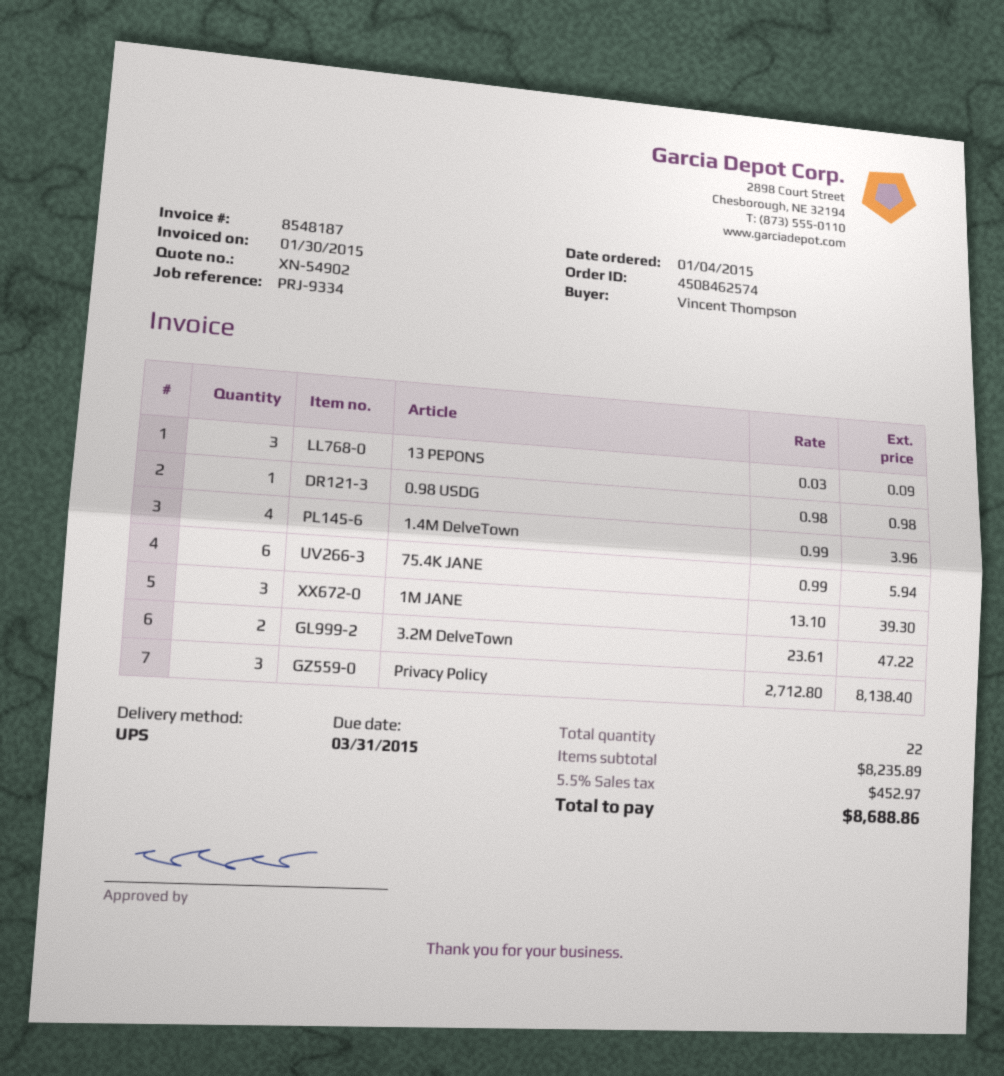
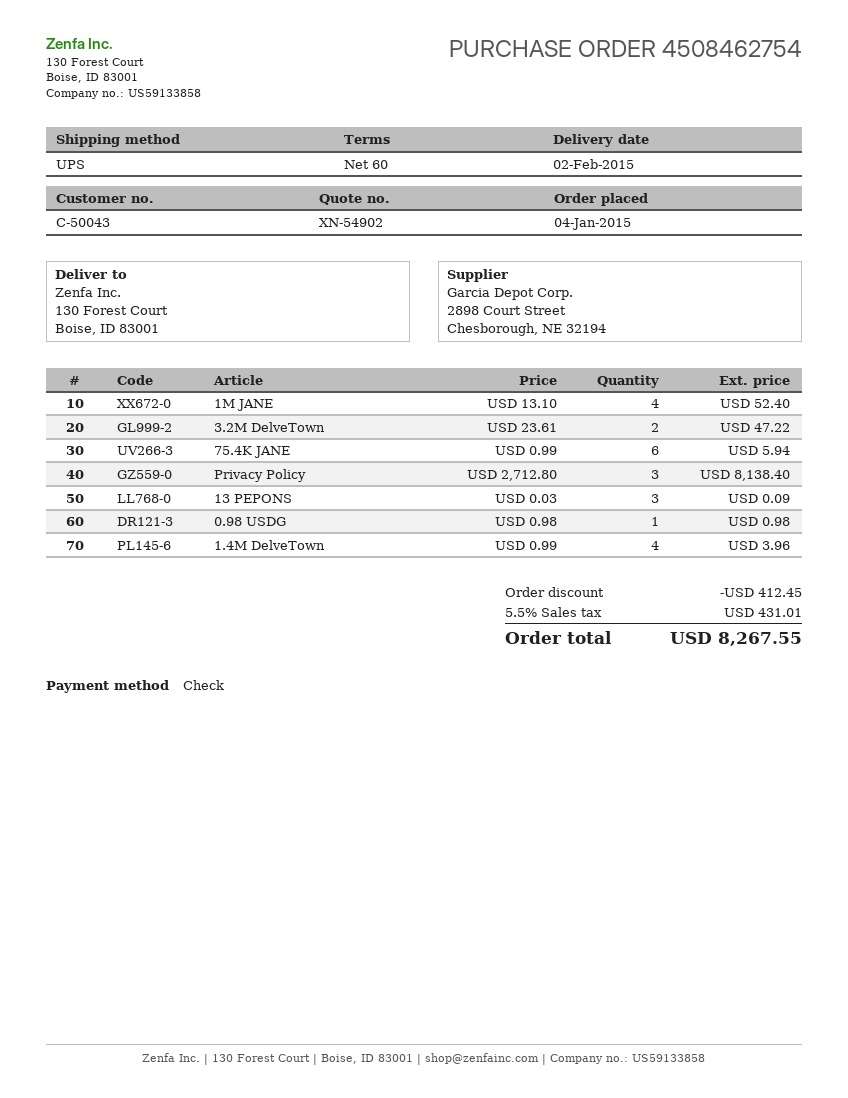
order number: 4508462574 -> 4508462754
1M JANE: 3 x 13.10 = 39.30 -> 4 x 13.10 = 52.40
discount: none -> 412.45
tax: 5.5% = 452.97 -> 5.5% = 431.01
total: 8688.86 -> 8267.55

